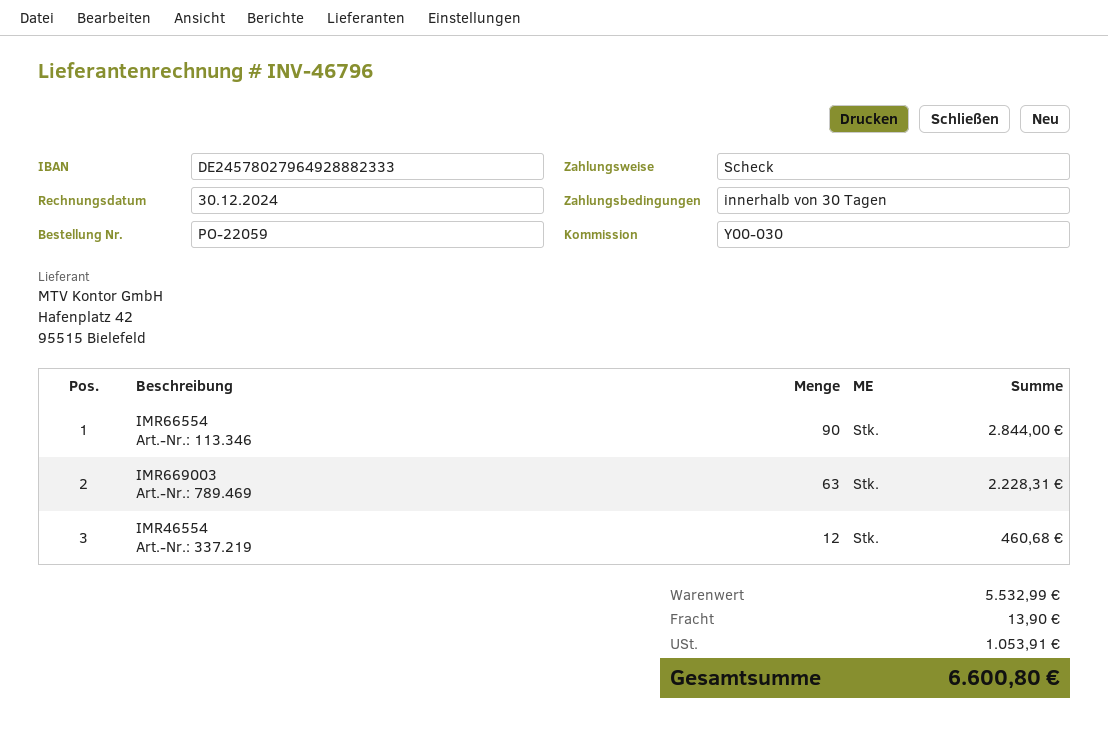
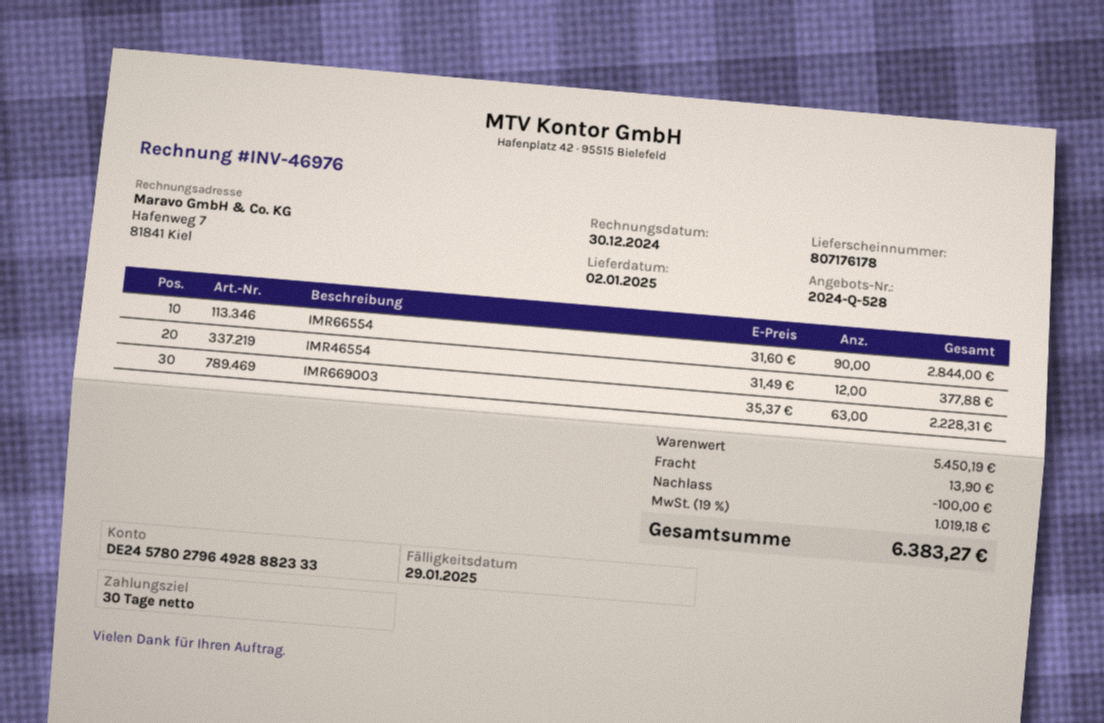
invoice number: INV-46796 -> INV-46976
IMR46554: 12 for 460.68 -> 12 for 377.88
subtotal: 5532.99 -> 5450.19
discount: none -> 100.00
tax: 1053.91 -> 1019.18
total: 6600.80 -> 6383.27

